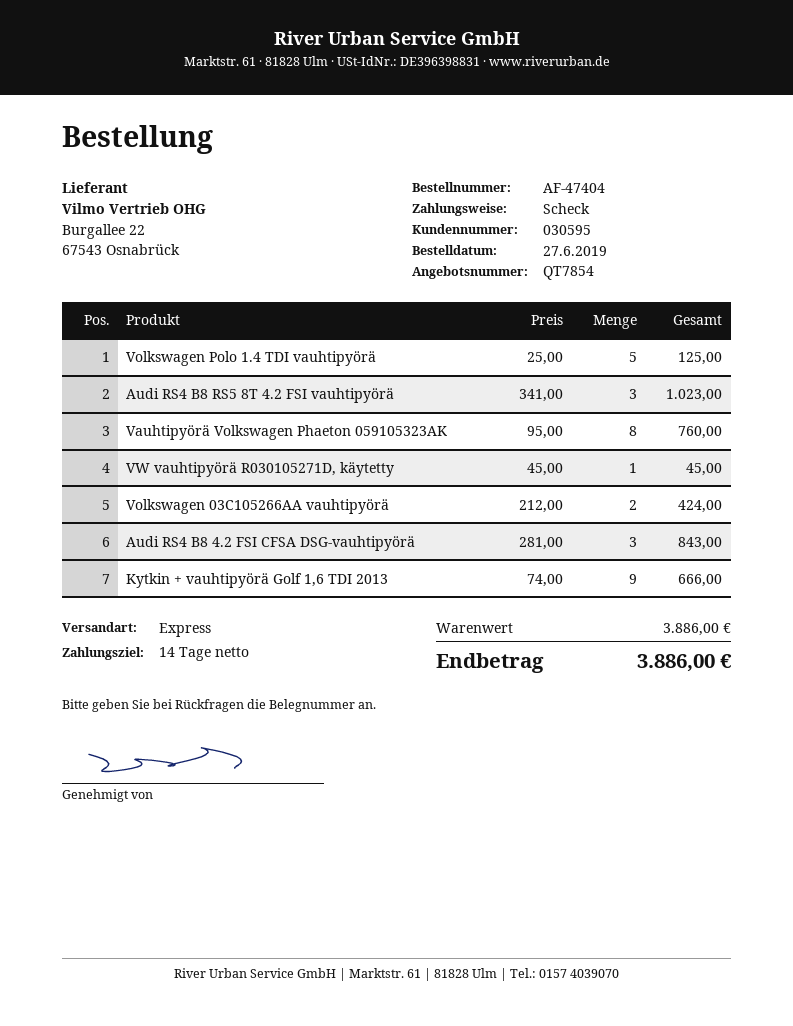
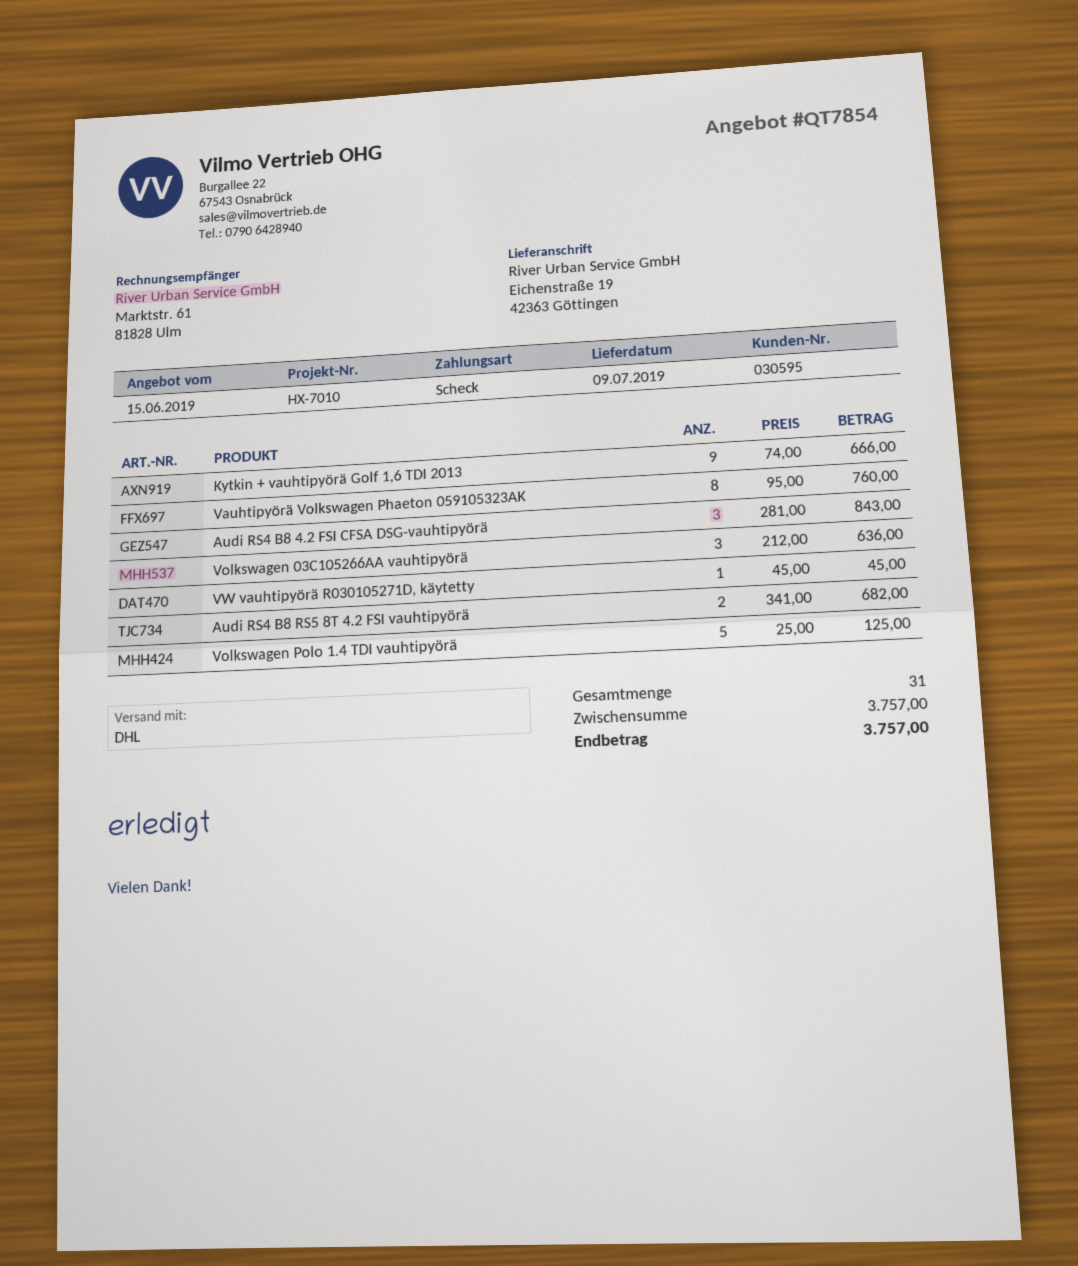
shipping method: express -> DHL
Audi RS4 B8 RS5 8T 4.2 FSI vauhtipyörä: 3 x 341.00 = 1023.00 -> 2 x 341.00 = 682.00
Volkswagen 03C105266AA vauhtipyörä: 2 x 212.00 = 424.00 -> 3 x 212.00 = 636.00
subtotal: 3886.00 -> 3757.00
total: 3886.00 -> 3757.00

